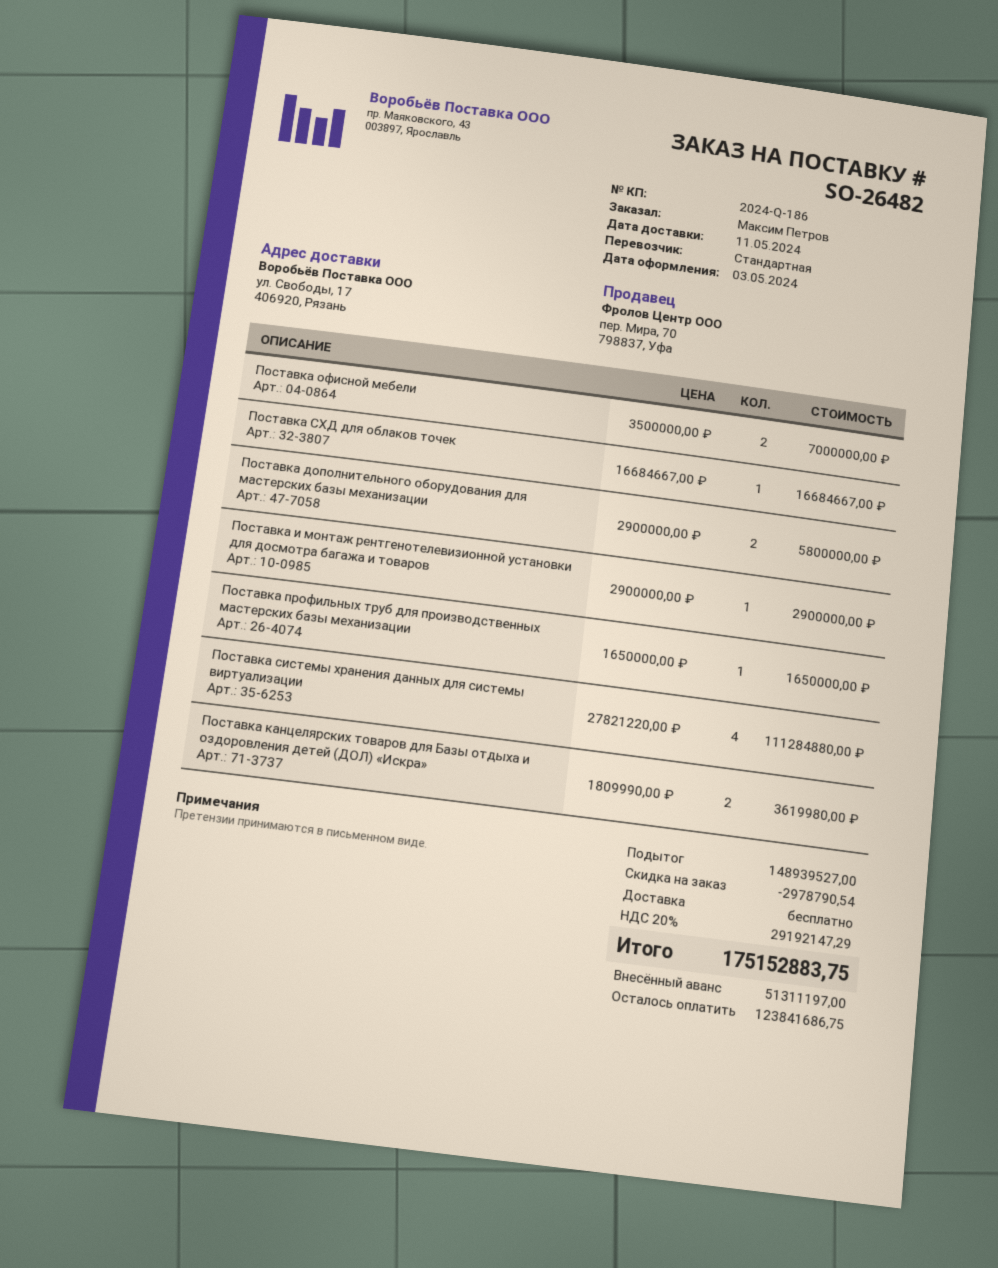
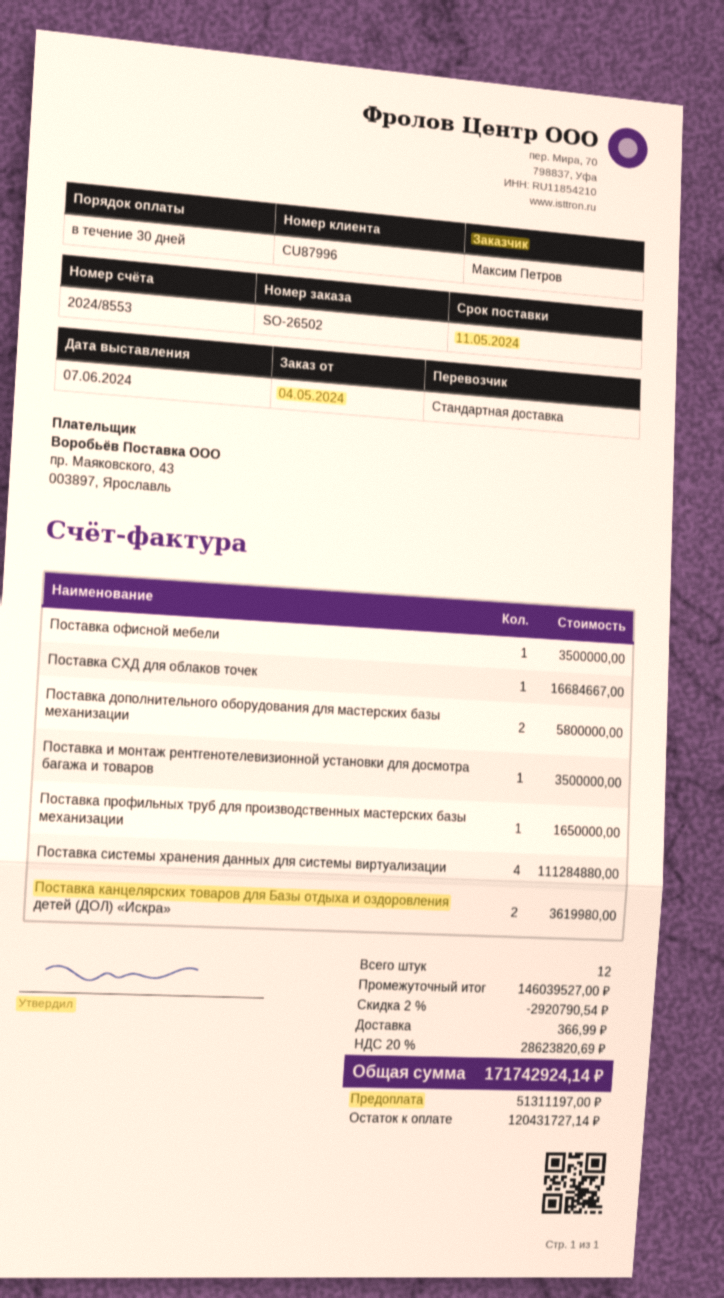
order number: SO-26482 -> SO-26502
order date: 2024-05-03 -> 2024-05-04
Поставка офисной мебели: 2 for 7000000.00 -> 1 for 3500000.00
Поставка и монтаж рентгенотелевизионной установки для досмотра багажа и товаров: 1 for 2900000.00 -> 1 for 3500000.00
subtotal: 148939527.00 -> 146039527.00
discount: 2978790.54 -> 2920790.54
shipping: 0.00 -> 366.99
tax: 20% = 29192147.29 -> 20% = 28623820.69
total: 175152883.75 -> 171742924.14
balance: 123841686.75 -> 120431727.14

